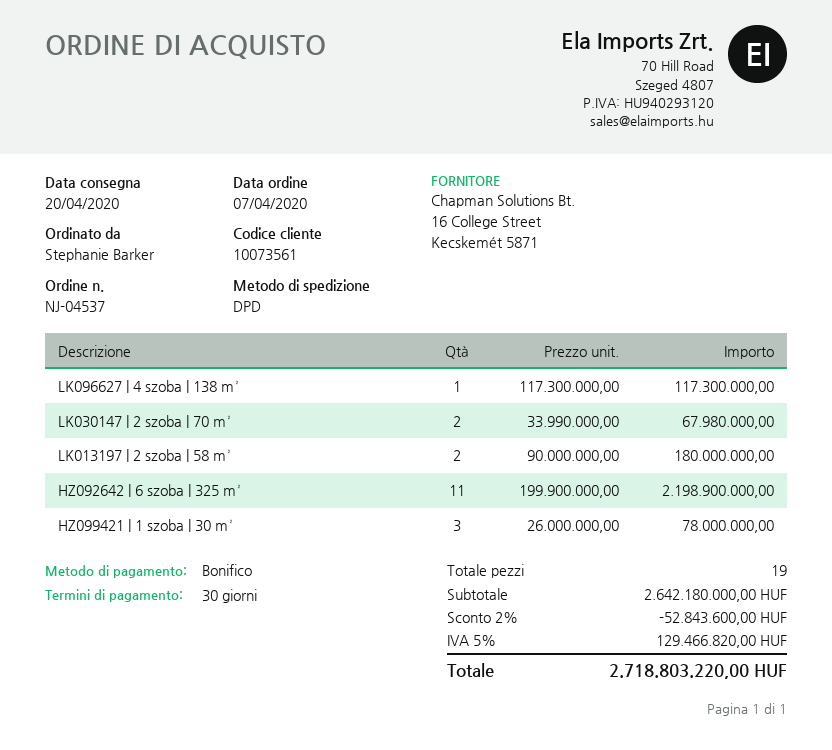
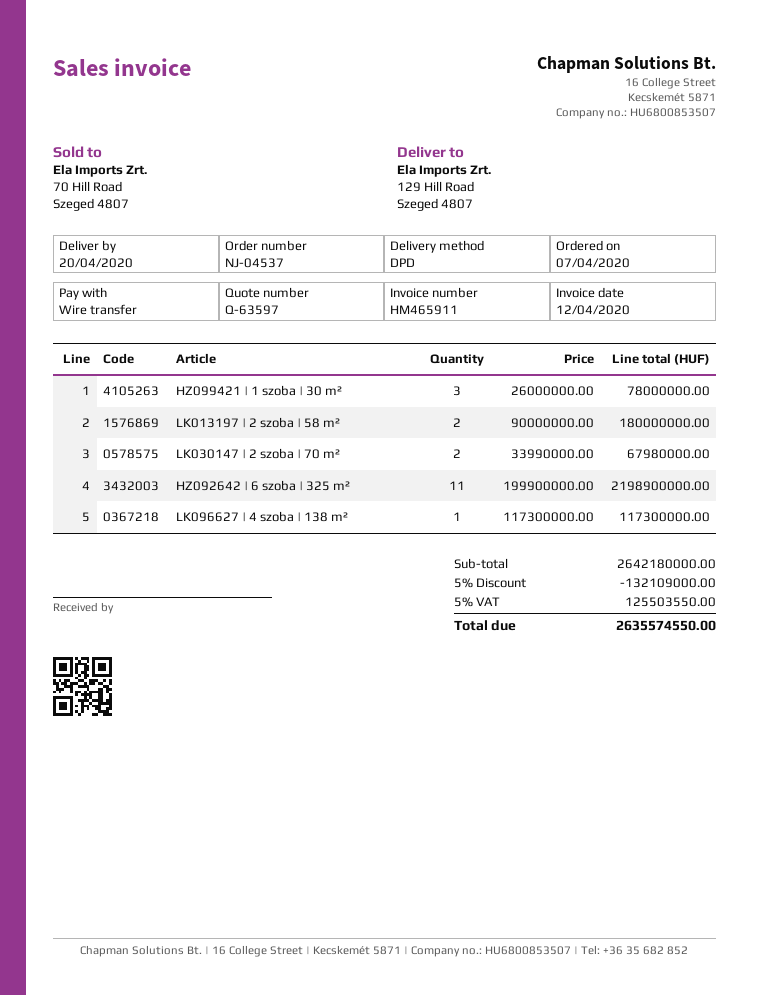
discount: 2% = 52843600.00 -> 5% = 132109000.00
tax: 5% = 129466820.00 -> 5% = 125503550.00
total: 2718803220.00 -> 2635574550.00

